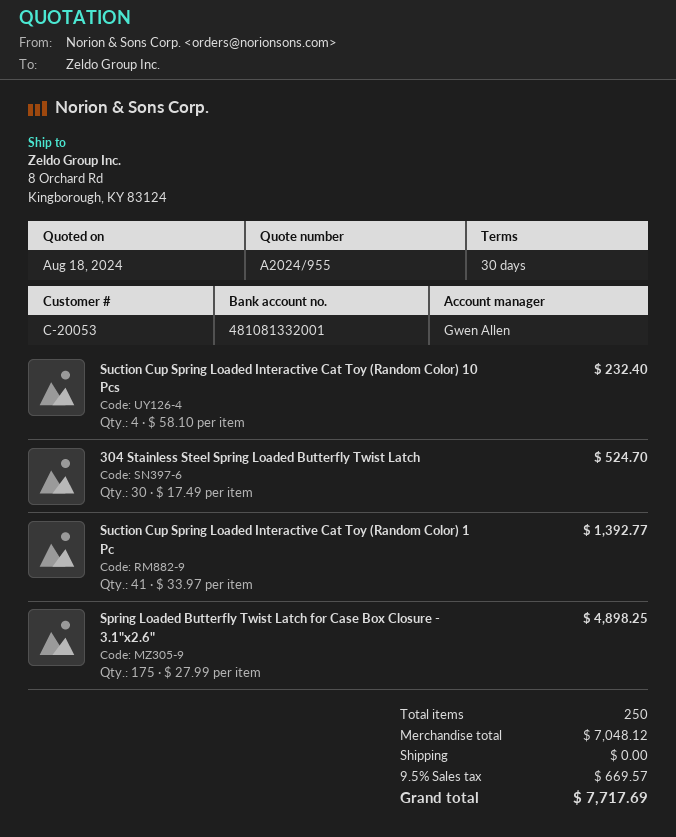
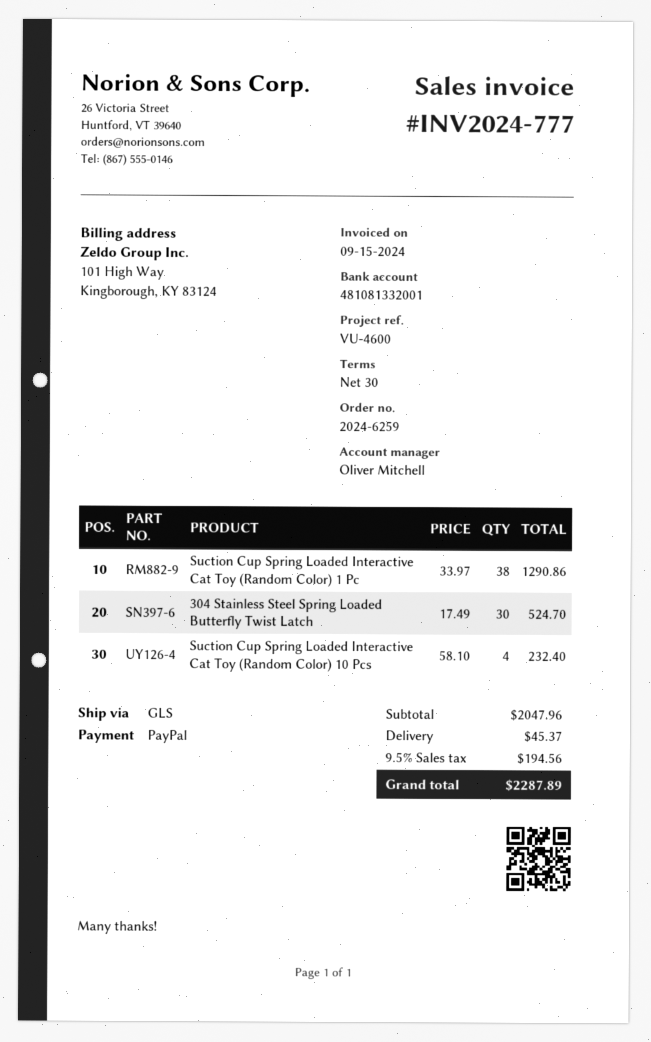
sales rep: Gwen Allen -> Oliver Mitchell
Suction Cup Spring Loaded Interactive Cat Toy (Random Color) 1 Pc: 41 x 33.97 = 1392.77 -> 38 x 33.97 = 1290.86
Spring Loaded Butterfly Twist Latch for Case Box Closure - 3.1"x2.6": 175 x 27.99 = 4898.25 -> none
subtotal: 7048.12 -> 2047.96
shipping: 0.00 -> 45.37
tax: 9.5% = 669.57 -> 9.5% = 194.56
total: 7717.69 -> 2287.89

